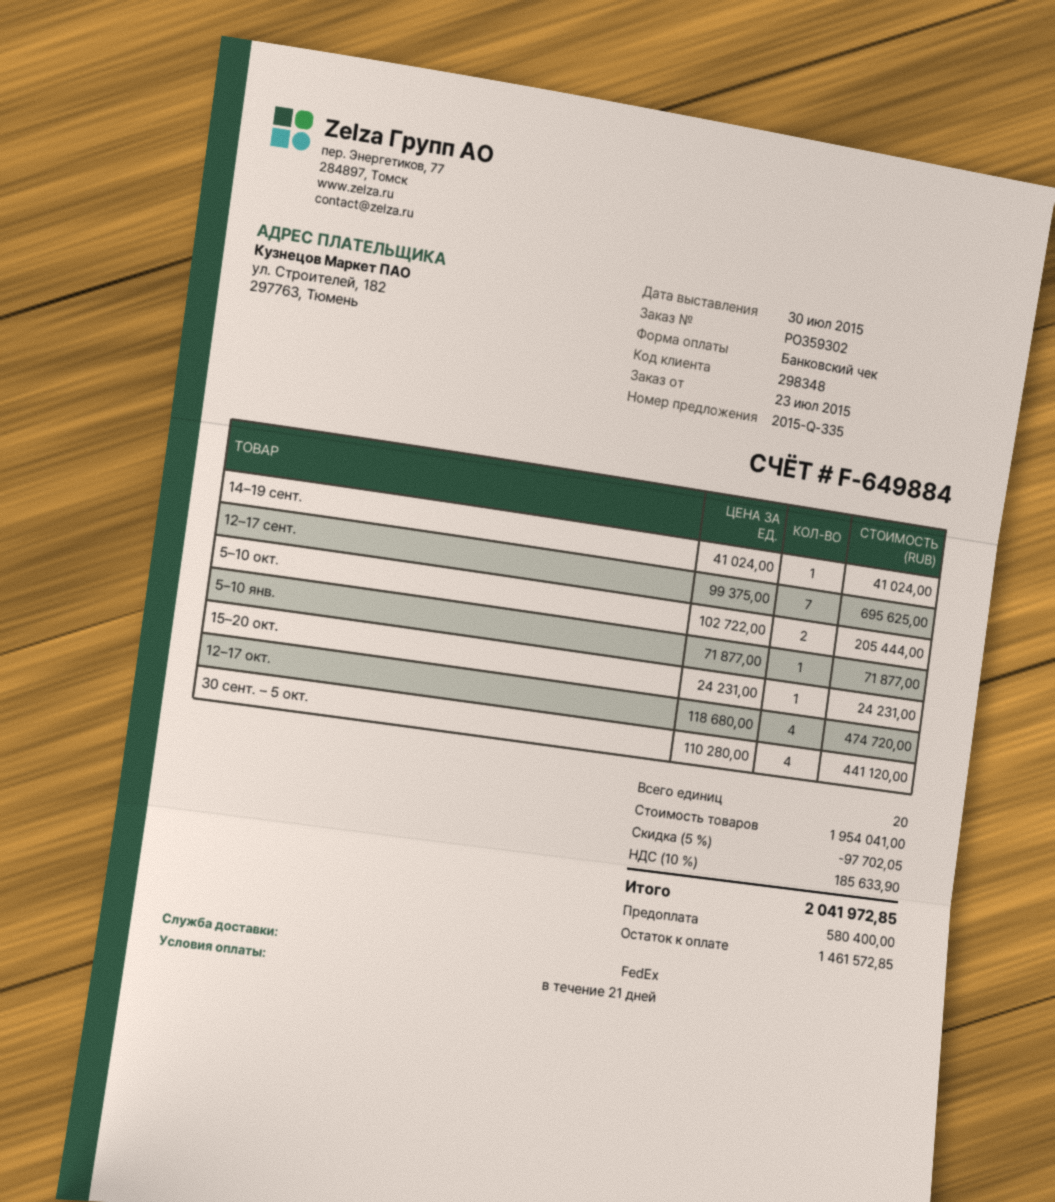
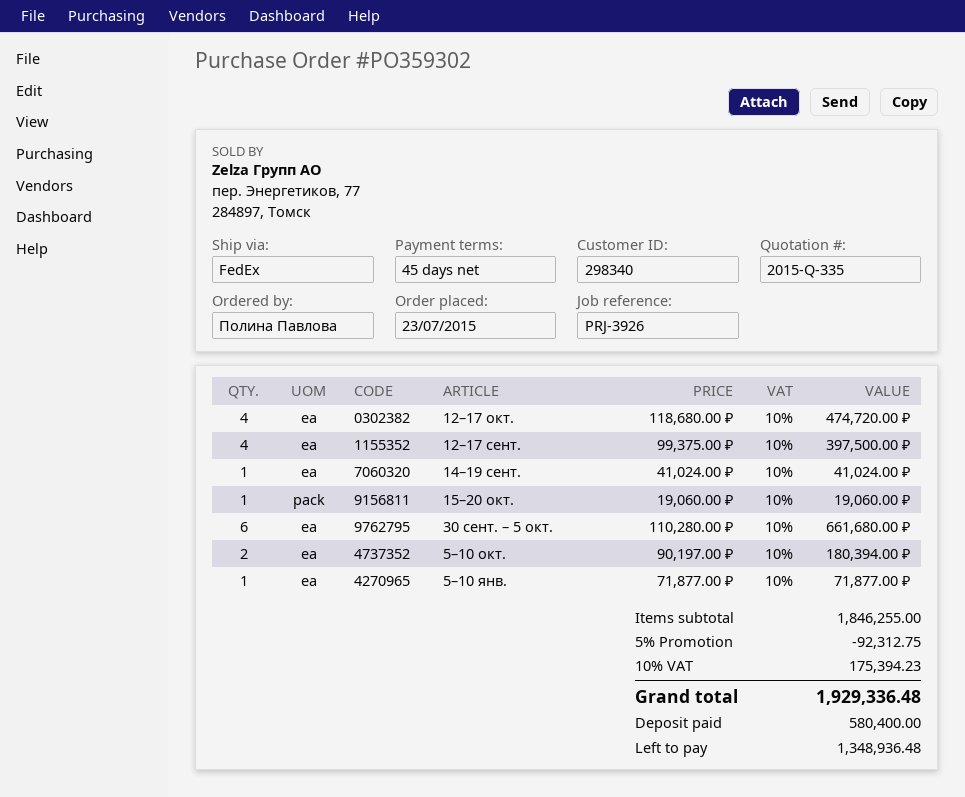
payment terms: 21 days -> 45 days
customer number: 298348 -> 298340
12–17 сент.: 7 x 99375.00 = 695625.00 -> 4 x 99375.00 = 397500.00
5–10 окт.: 2 x 102722.00 = 205444.00 -> 2 x 90197.00 = 180394.00
15–20 окт.: 1 x 24231.00 = 24231.00 -> 1 x 19060.00 = 19060.00
30 сент. – 5 окт.: 4 x 110280.00 = 441120.00 -> 6 x 110280.00 = 661680.00
subtotal: 1954041.00 -> 1846255.00
discount: 5% = 97702.05 -> 5% = 92312.75
tax: 10% = 185633.90 -> 10% = 175394.23
total: 2041972.85 -> 1929336.48
balance: 1461572.85 -> 1348936.48

